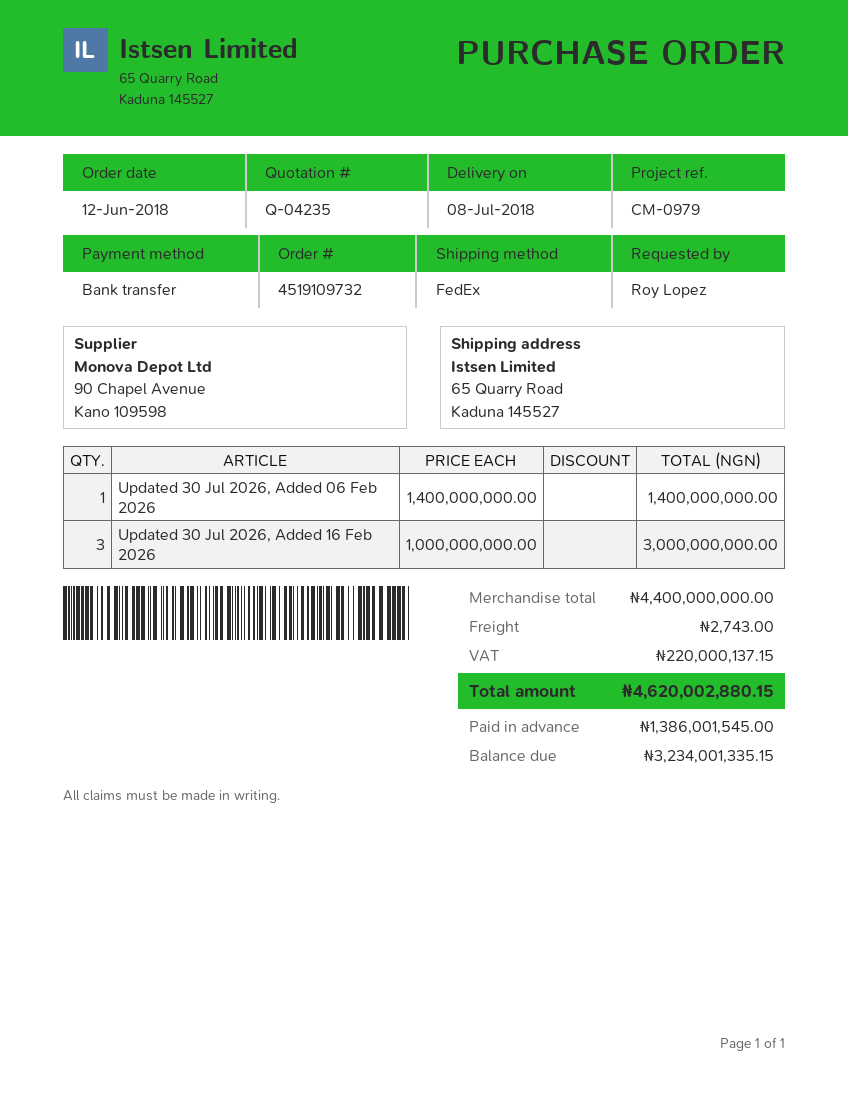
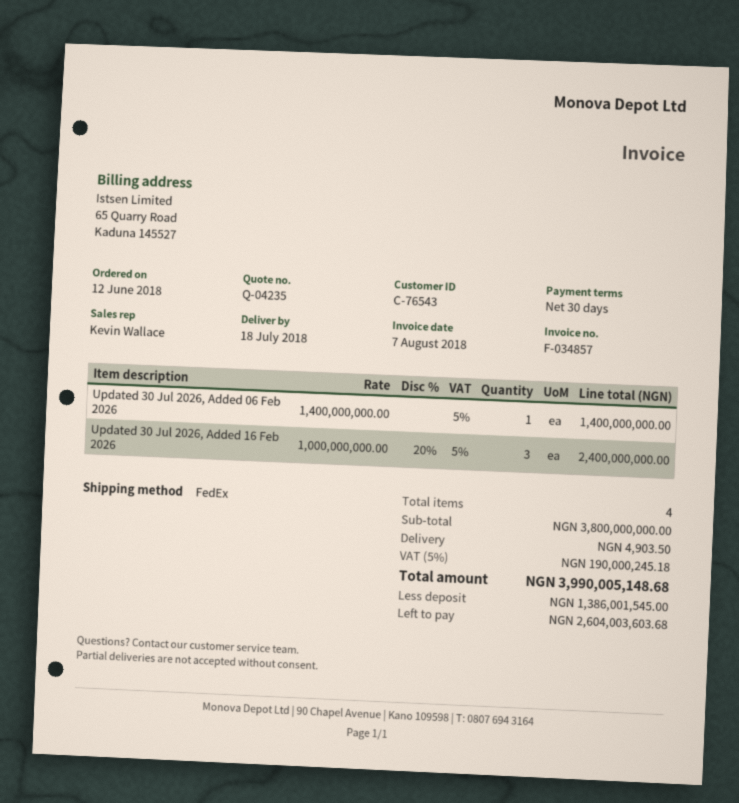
delivery date: 2018-07-08 -> 2018-07-18
Updated 30 Jul 2026, Added 16 Feb 2026: 3 x 1000000000.00 = 3000000000.00 -> 3 x 1000000000.00 - 20% = 2400000000.00
subtotal: 4400000000.00 -> 3800000000.00
shipping: 2743.00 -> 4903.50
tax: 220000137.15 -> 190000245.18
total: 4620002880.15 -> 3990005148.68
balance: 3234001335.15 -> 2604003603.68

